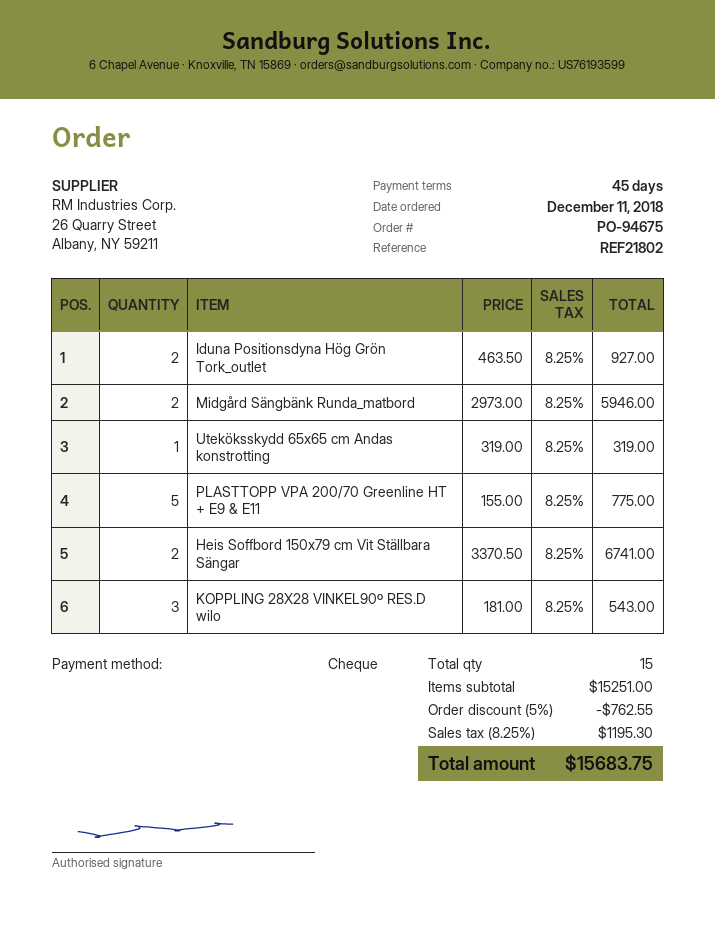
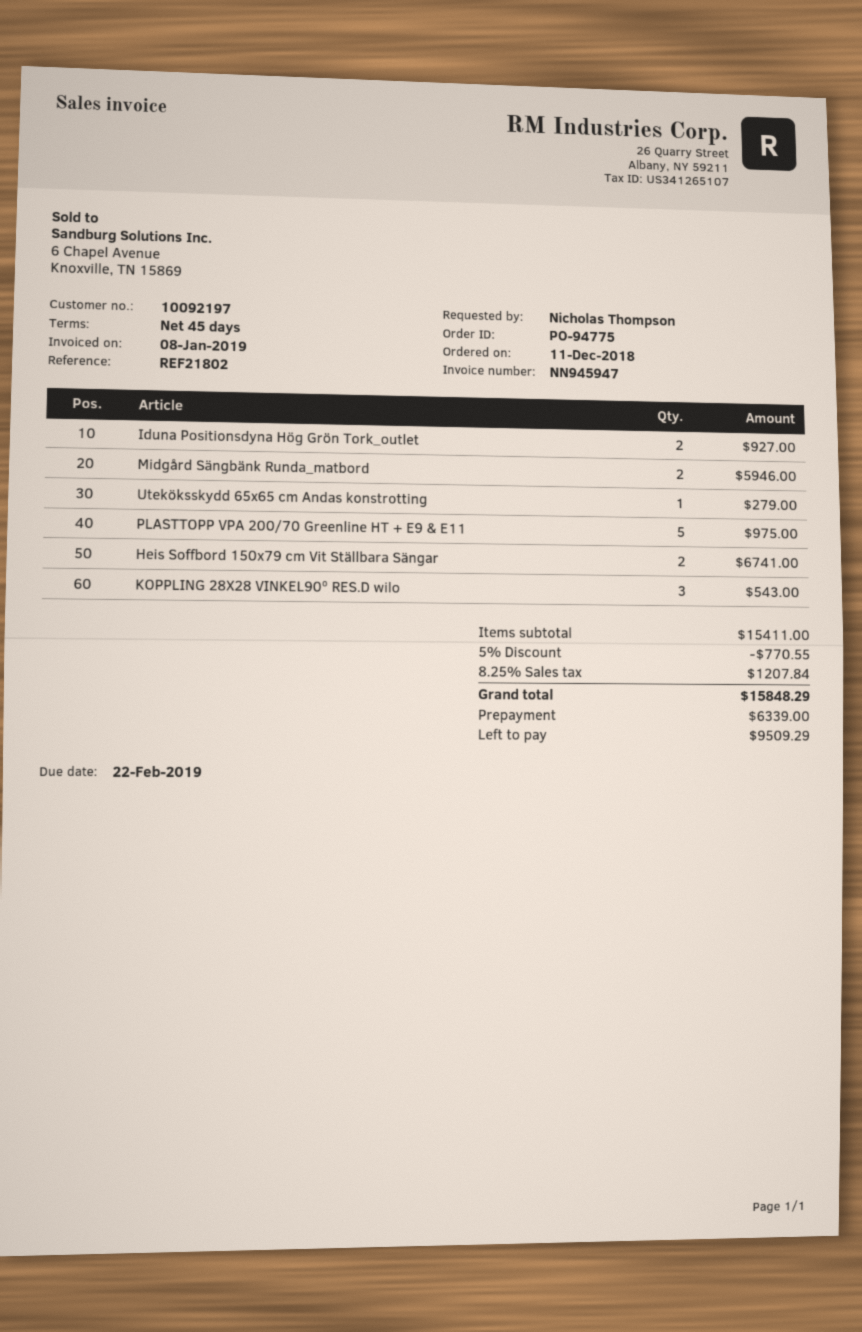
order number: PO-94675 -> PO-94775
Uteköksskydd 65x65 cm Andas konstrotting: 1 for 319.00 -> 1 for 279.00
PLASTTOPP VPA 200/70 Greenline HT + E9 & E11: 5 for 775.00 -> 5 for 975.00
subtotal: 15251.00 -> 15411.00
discount: 5% = 762.55 -> 5% = 770.55
tax: 8.25% = 1195.30 -> 8.25% = 1207.84
total: 15683.75 -> 15848.29

